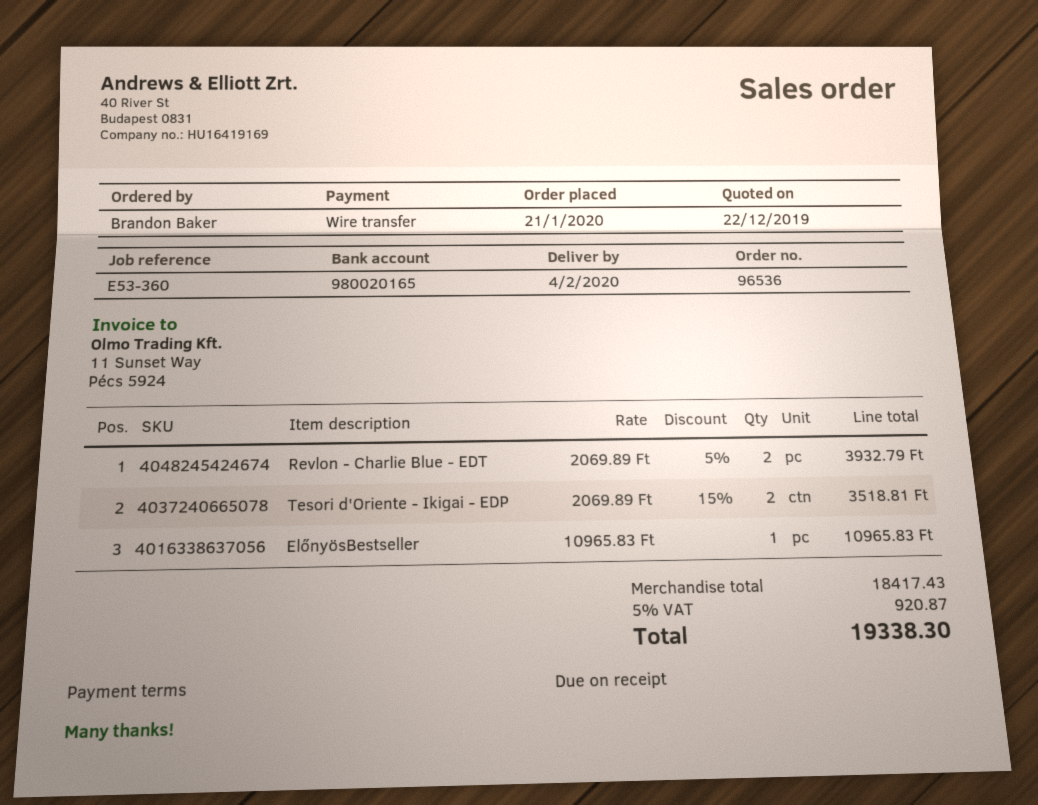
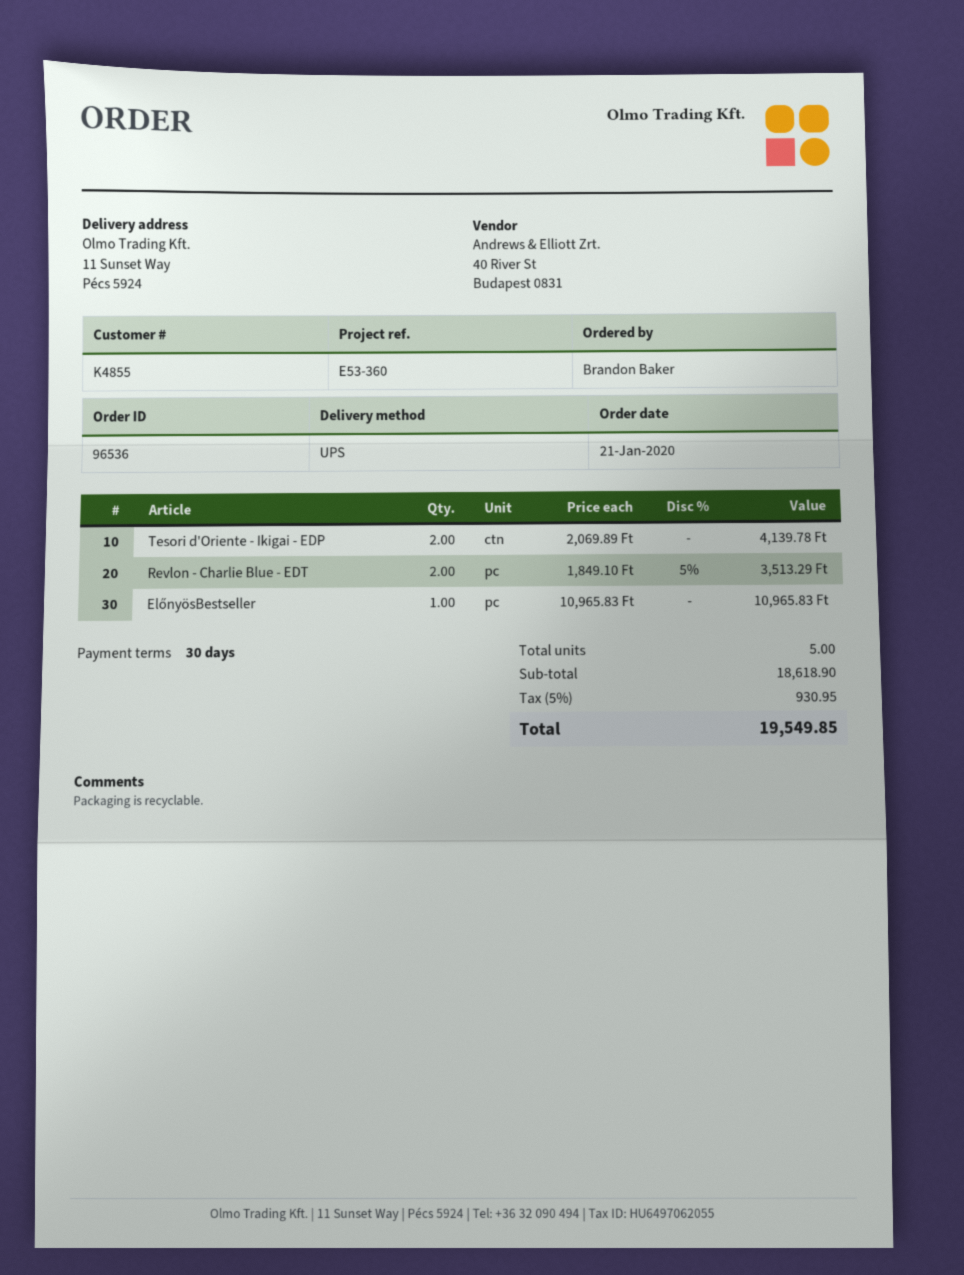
payment terms: on receipt -> 30 days
Revlon - Charlie Blue - EDT: 2 x 2069.89 - 5% = 3932.79 -> 2 x 1849.10 - 5% = 3513.29
Tesori d'Oriente - Ikigai - EDP: 2 x 2069.89 - 15% = 3518.81 -> 2 x 2069.89 = 4139.78
subtotal: 18417.43 -> 18618.90
tax: 5% = 920.87 -> 5% = 930.95
total: 19338.30 -> 19549.85

